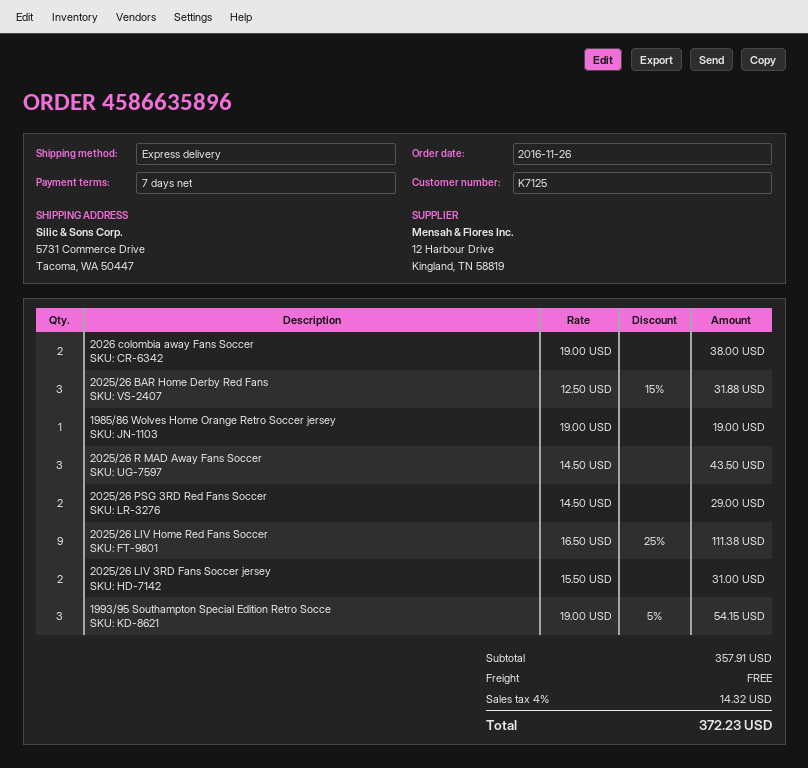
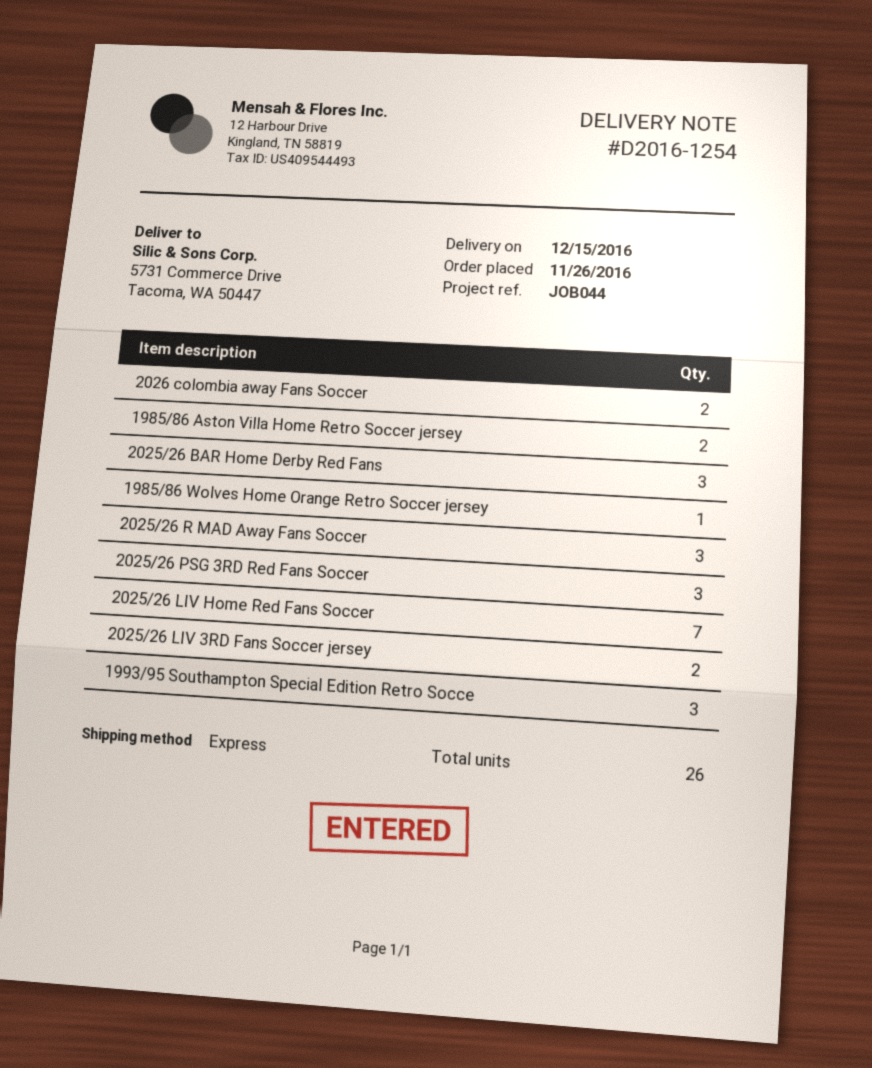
2025/26 PSG 3RD Red Fans Soccer: 2 -> 3
2025/26 LIV Home Red Fans Soccer: 9 -> 7
1985/86 Aston Villa Home Retro Soccer jersey: none -> 2

